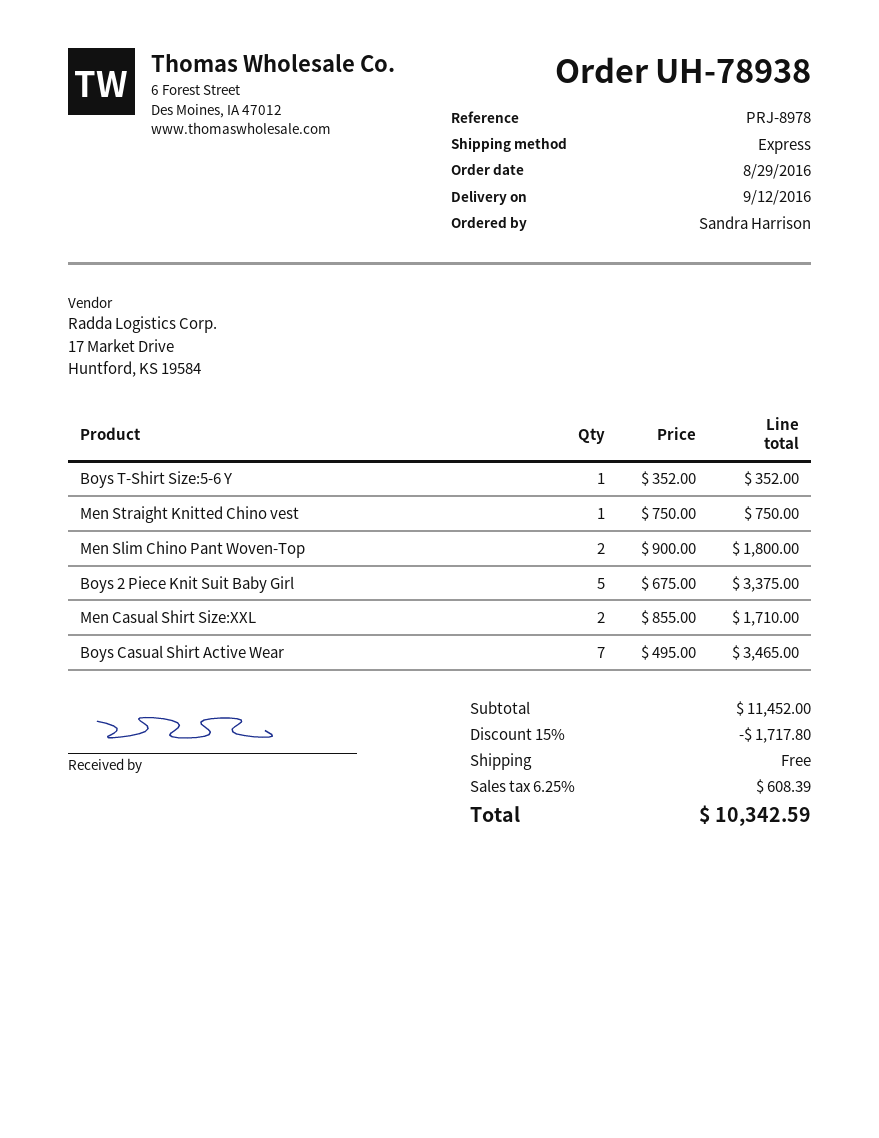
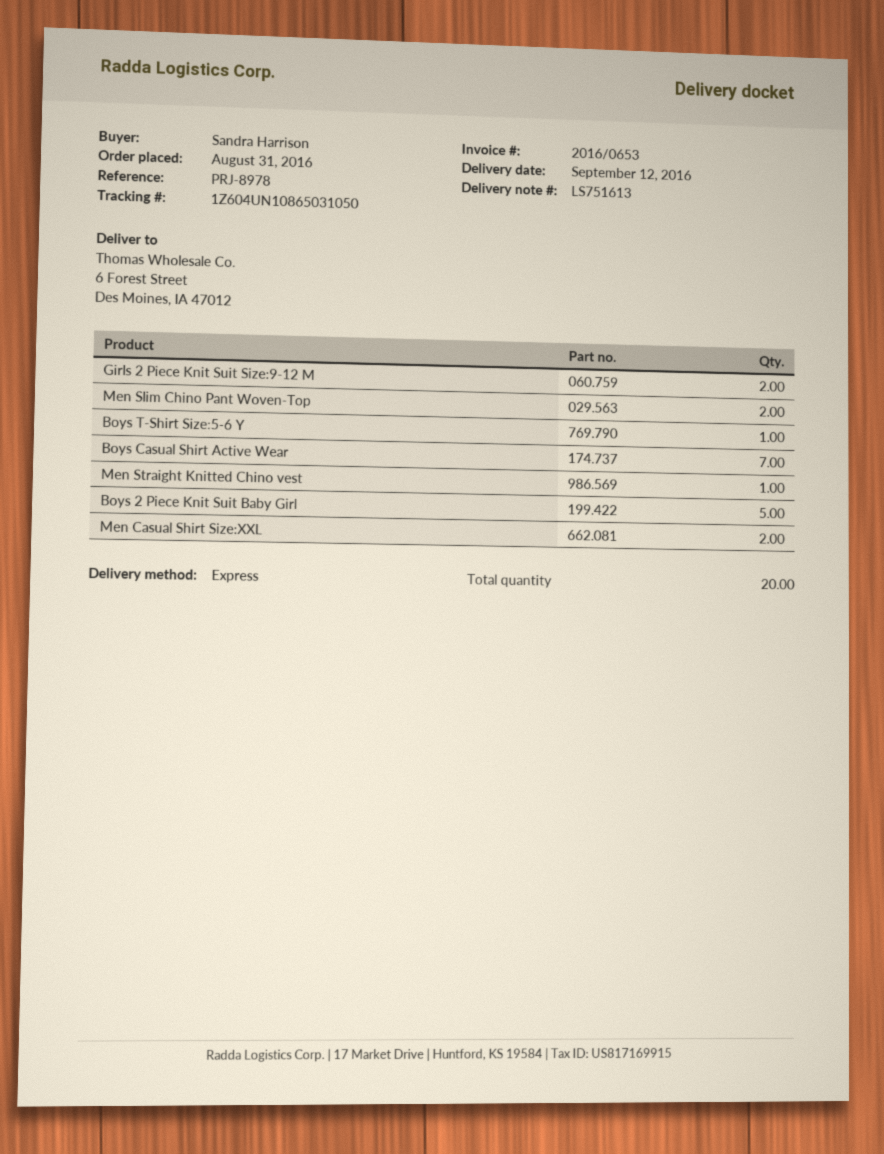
order date: 2016-08-29 -> 2016-08-31
Girls 2 Piece Knit Suit Size:9-12 M: none -> 2

